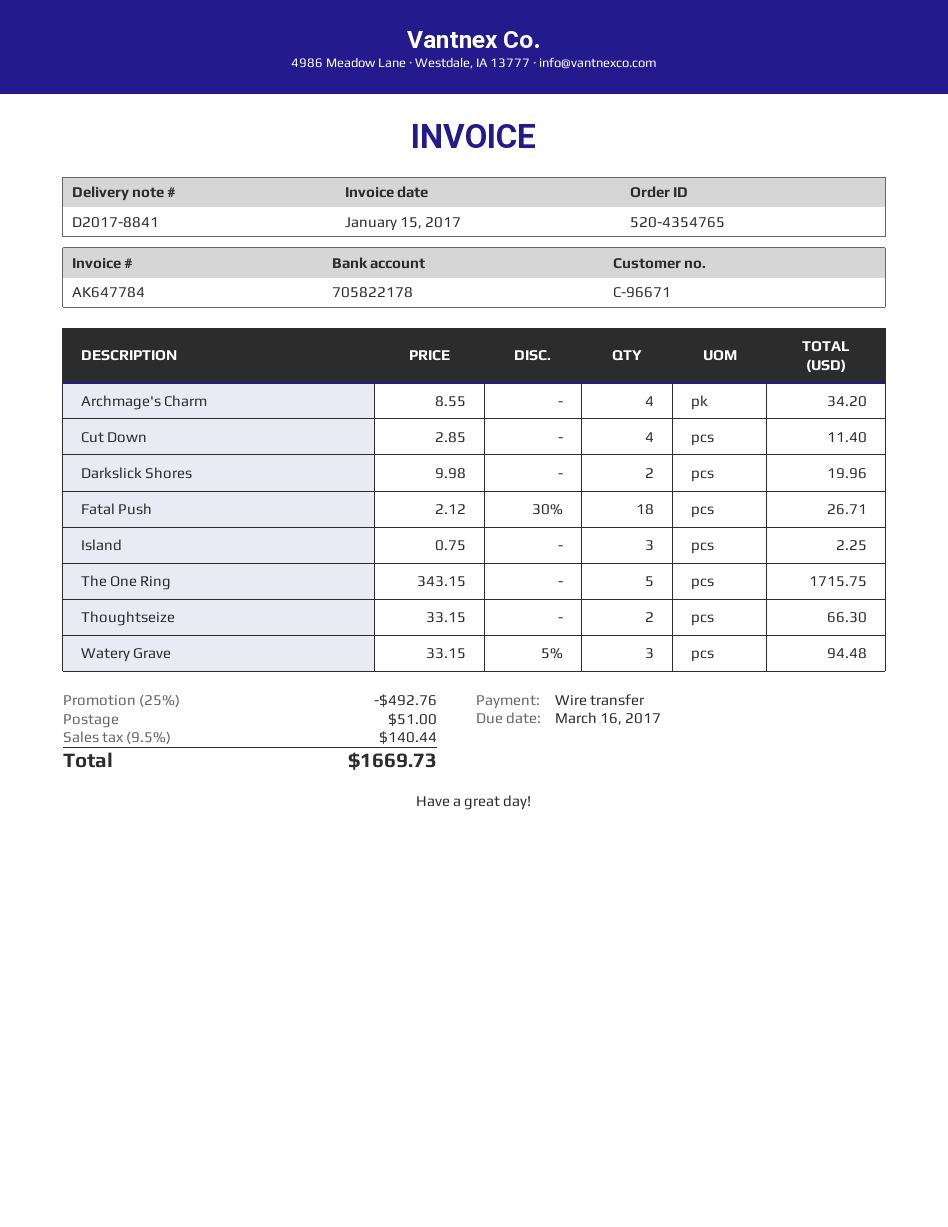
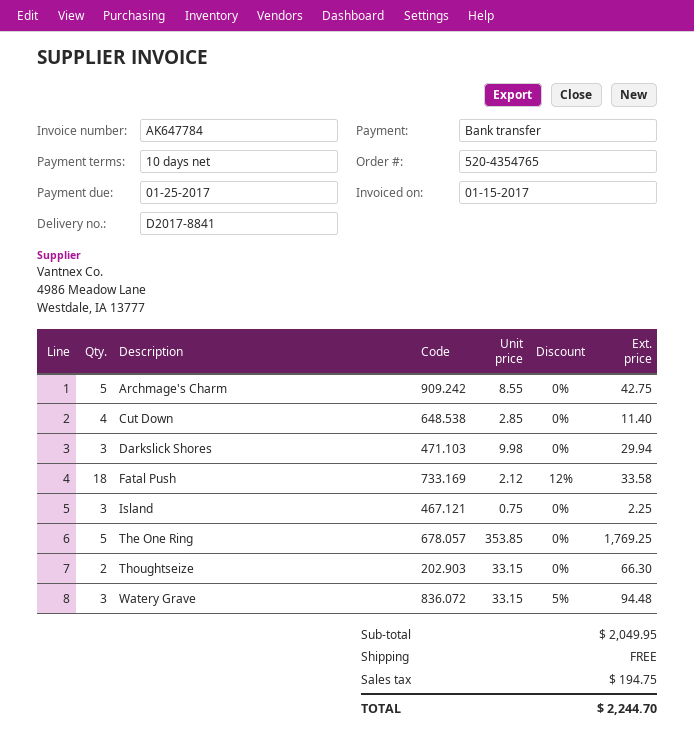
due date: 2017-03-16 -> 2017-01-25
Archmage's Charm: 4 x 8.55 = 34.20 -> 5 x 8.55 = 42.75
Darkslick Shores: 2 x 9.98 = 19.96 -> 3 x 9.98 = 29.94
Fatal Push: 18 x 2.12 - 30% = 26.71 -> 18 x 2.12 - 12% = 33.58
The One Ring: 5 x 343.15 = 1715.75 -> 5 x 353.85 = 1769.25
discount: 25% = 492.76 -> none
shipping: 51.00 -> 0.00
tax: 140.44 -> 194.75
total: 1669.73 -> 2244.70

